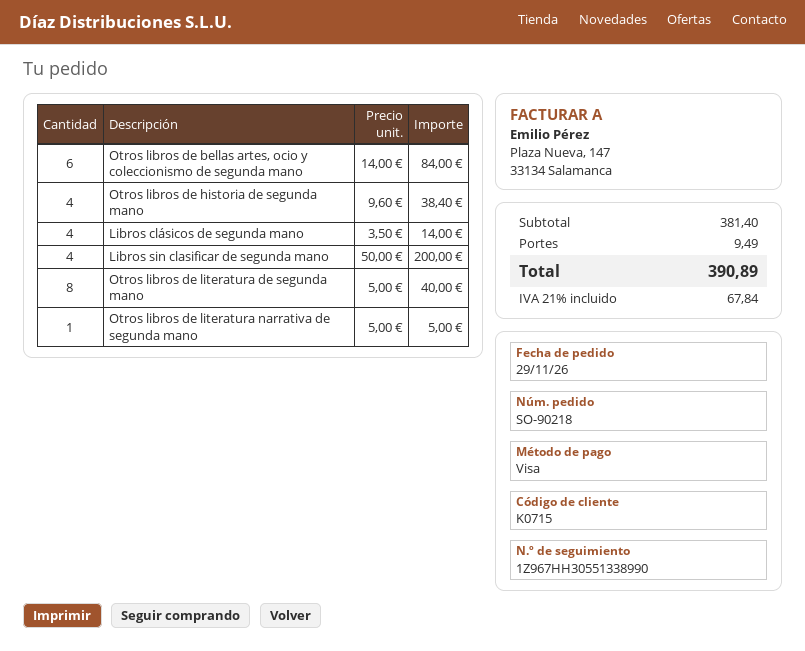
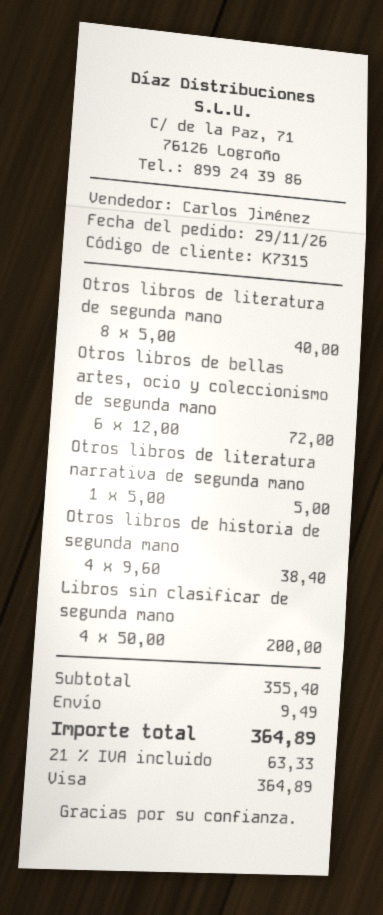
customer number: K0715 -> K7315
Otros libros de bellas artes, ocio y coleccionismo de segunda mano: 6 x 14.00 = 84.00 -> 6 x 12.00 = 72.00
Libros clásicos de segunda mano: 4 x 3.50 = 14.00 -> none
subtotal: 381.40 -> 355.40
tax: 21% = 67.84 -> 21% = 63.33
total: 390.89 -> 364.89

